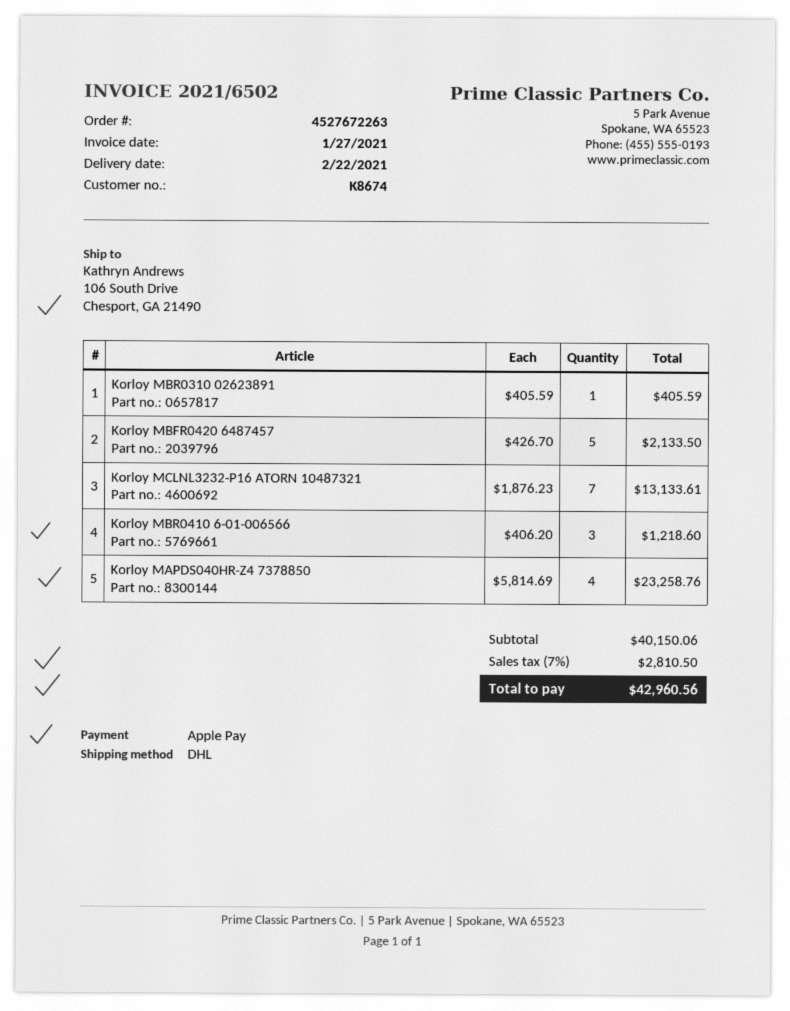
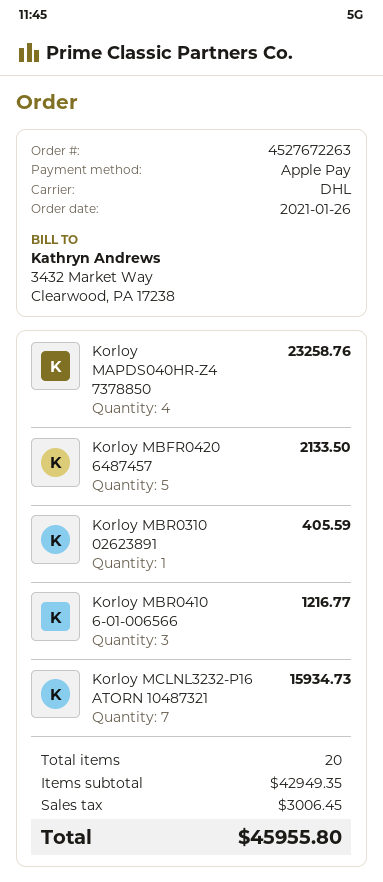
Korloy MCLNL3232-P16 ATORN 10487321: 7 for 13133.61 -> 7 for 15934.73
Korloy MBR0410 6-01-006566: 3 for 1218.60 -> 3 for 1216.77
subtotal: 40150.06 -> 42949.35
tax: 2810.50 -> 3006.45
total: 42960.56 -> 45955.80

